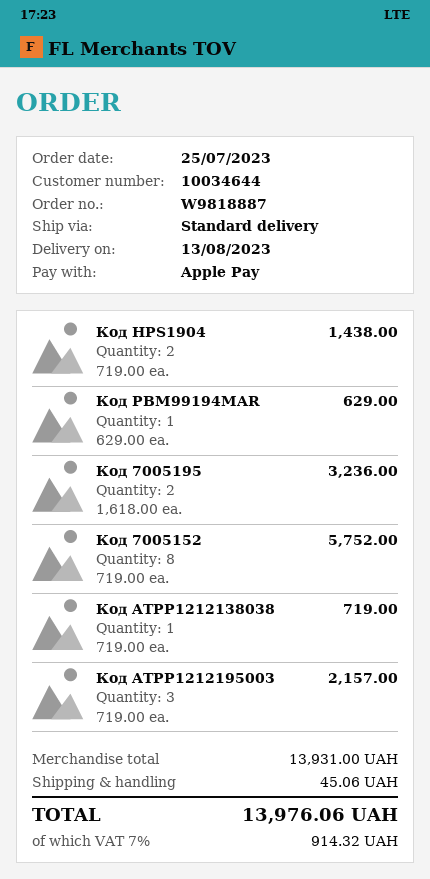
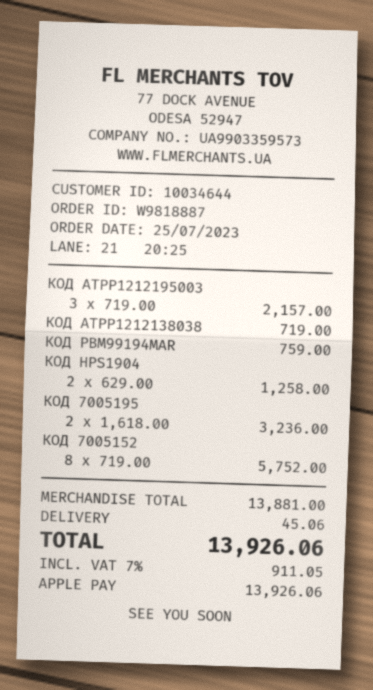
Код HPS1904: 2 x 719.00 = 1438.00 -> 2 x 629.00 = 1258.00
Код PBM99194MAR: 1 x 629.00 = 629.00 -> 1 x 759.00 = 759.00
subtotal: 13931.00 -> 13881.00
tax: 7% = 914.32 -> 7% = 911.05
total: 13976.06 -> 13926.06

